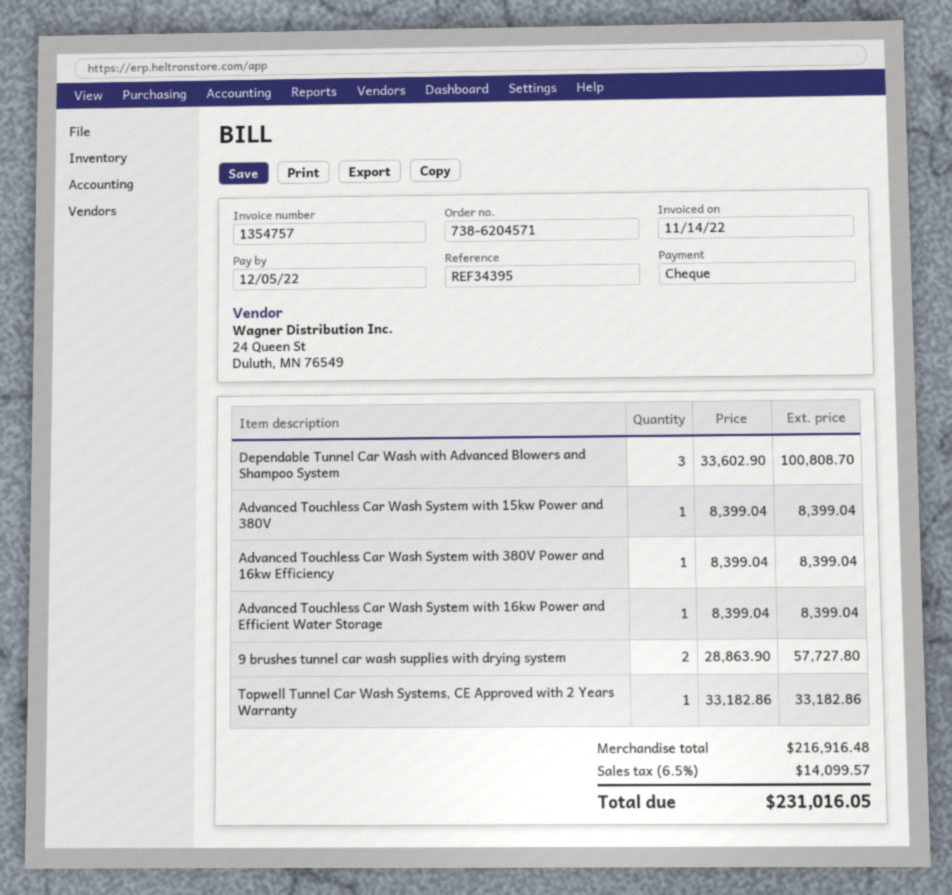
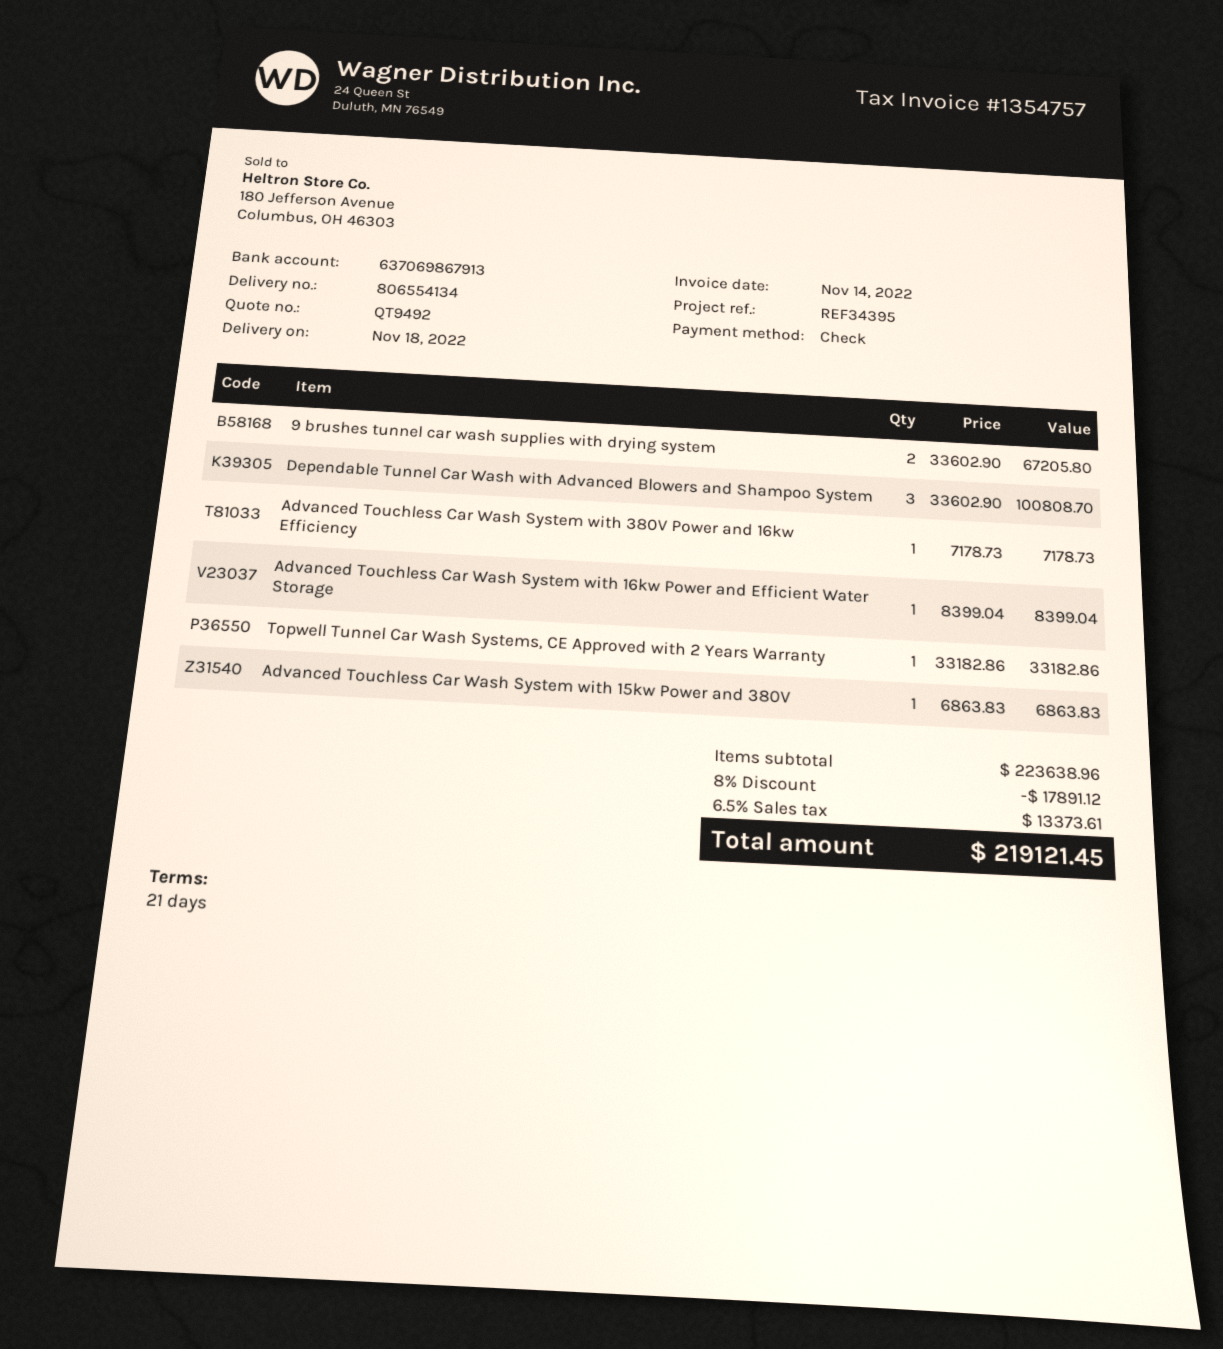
Advanced Touchless Car Wash System with 15kw Power and 380V: 1 x 8399.04 = 8399.04 -> 1 x 6863.83 = 6863.83
Advanced Touchless Car Wash System with 380V Power and 16kw Efficiency: 1 x 8399.04 = 8399.04 -> 1 x 7178.73 = 7178.73
9 brushes tunnel car wash supplies with drying system: 2 x 28863.90 = 57727.80 -> 2 x 33602.90 = 67205.80
subtotal: 216916.48 -> 223638.96
discount: none -> 8% = 17891.12
tax: 6.5% = 14099.57 -> 6.5% = 13373.61
total: 231016.05 -> 219121.45

